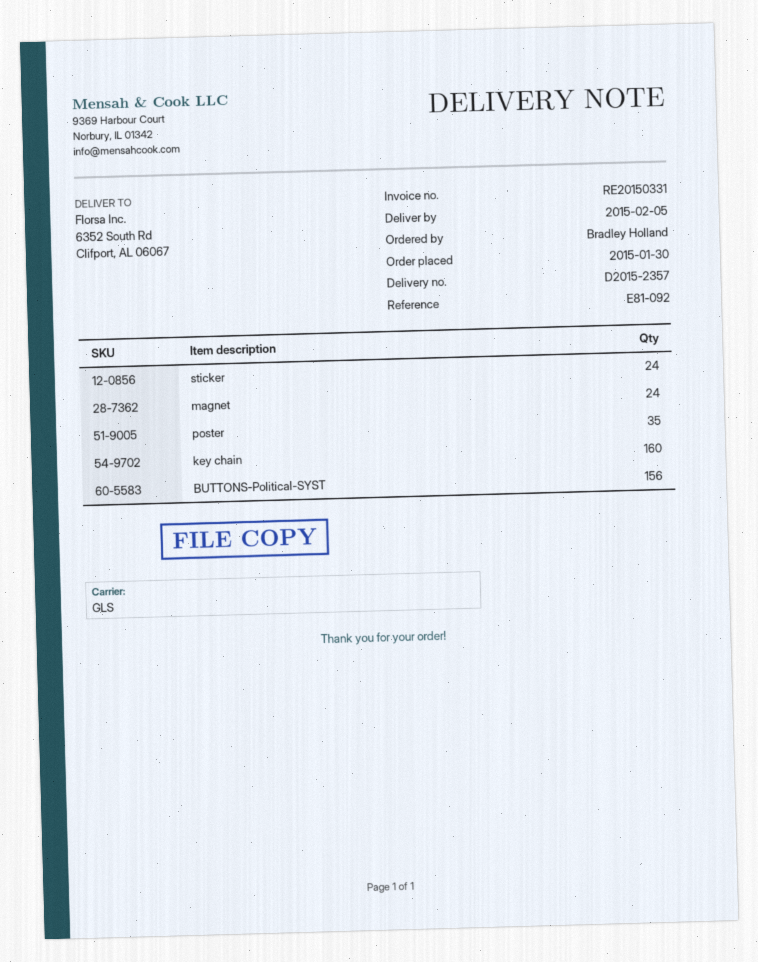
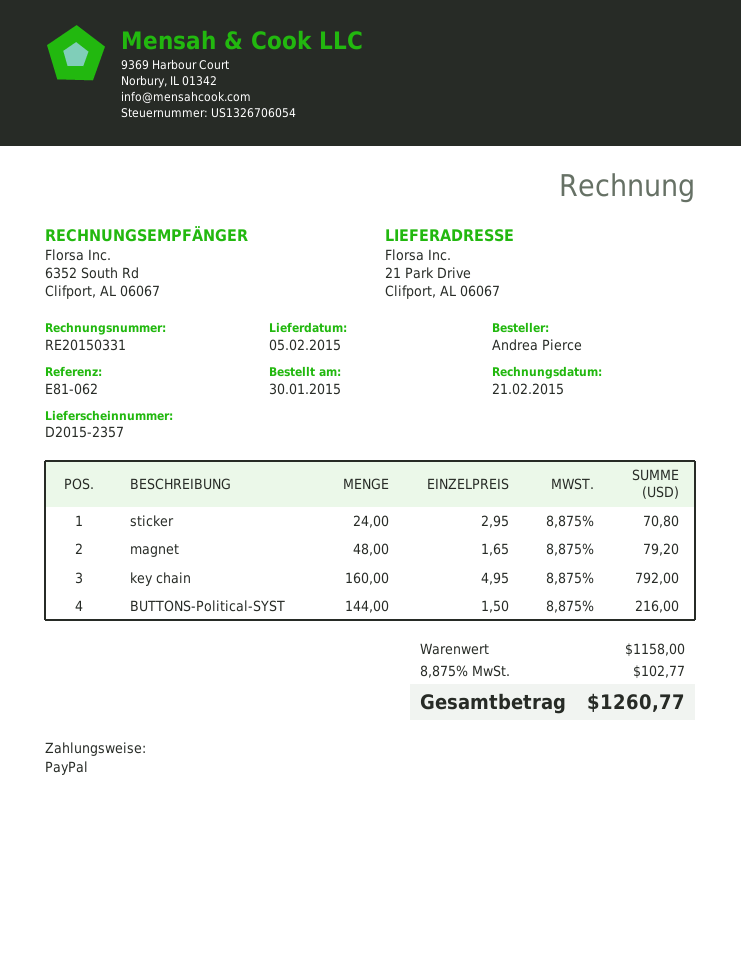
reference: E81-092 -> E81-062
ordered by: Bradley Holland -> Andrea Pierce
ship to: 6352 South Rd, Clifport, AL 06067 -> 21 Park Drive, Clifport, AL 06067
magnet: 24 -> 48
poster: 35 -> none
BUTTONS-Political-SYST: 156 -> 144

